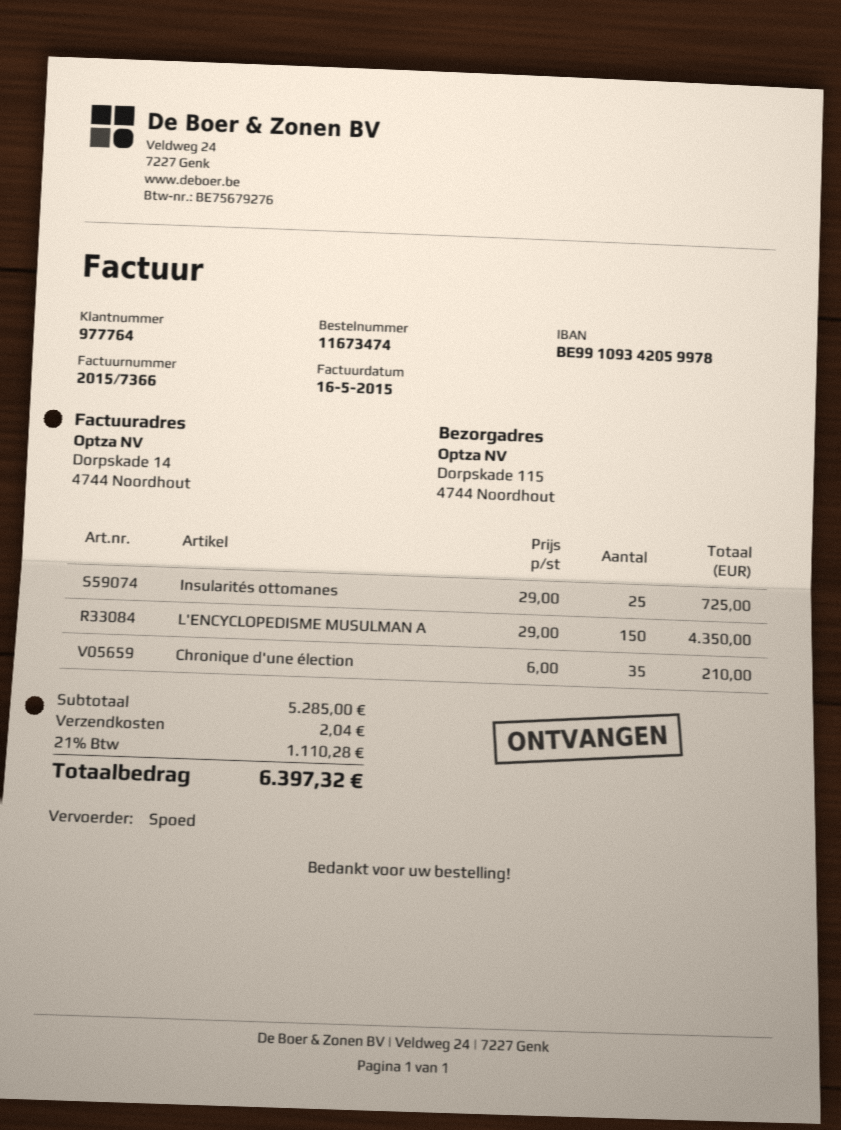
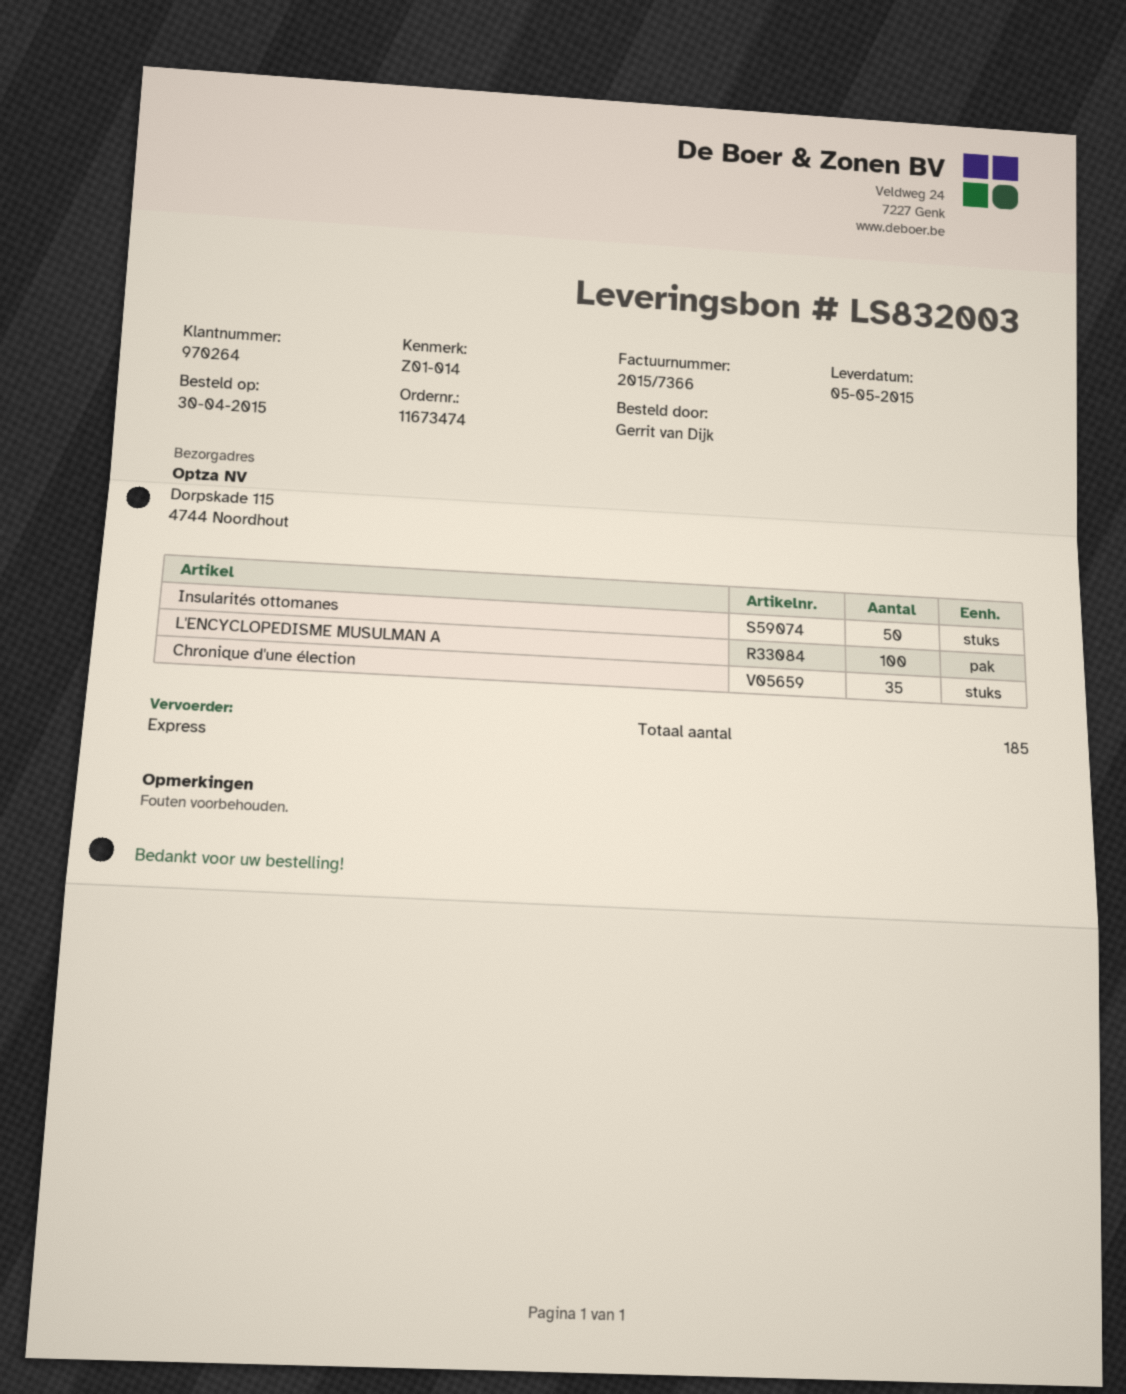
customer number: 977764 -> 970264
Insularités ottomanes: 25 -> 50
L'ENCYCLOPEDISME MUSULMAN A: 150 -> 100

